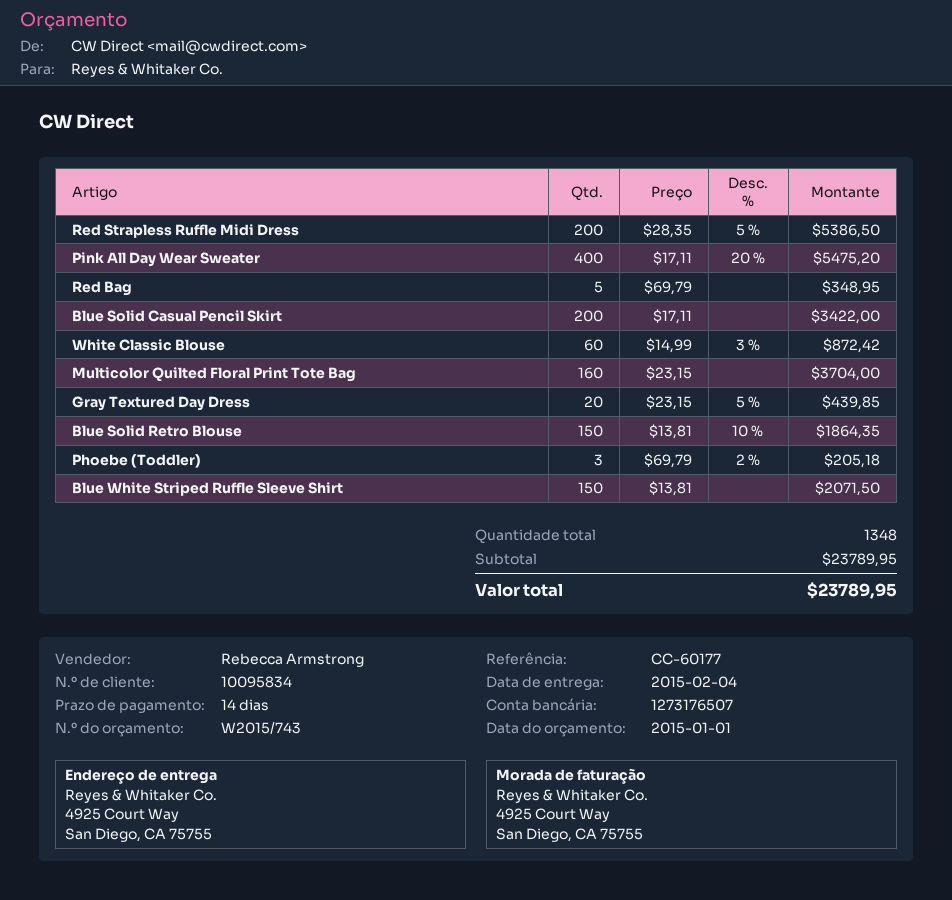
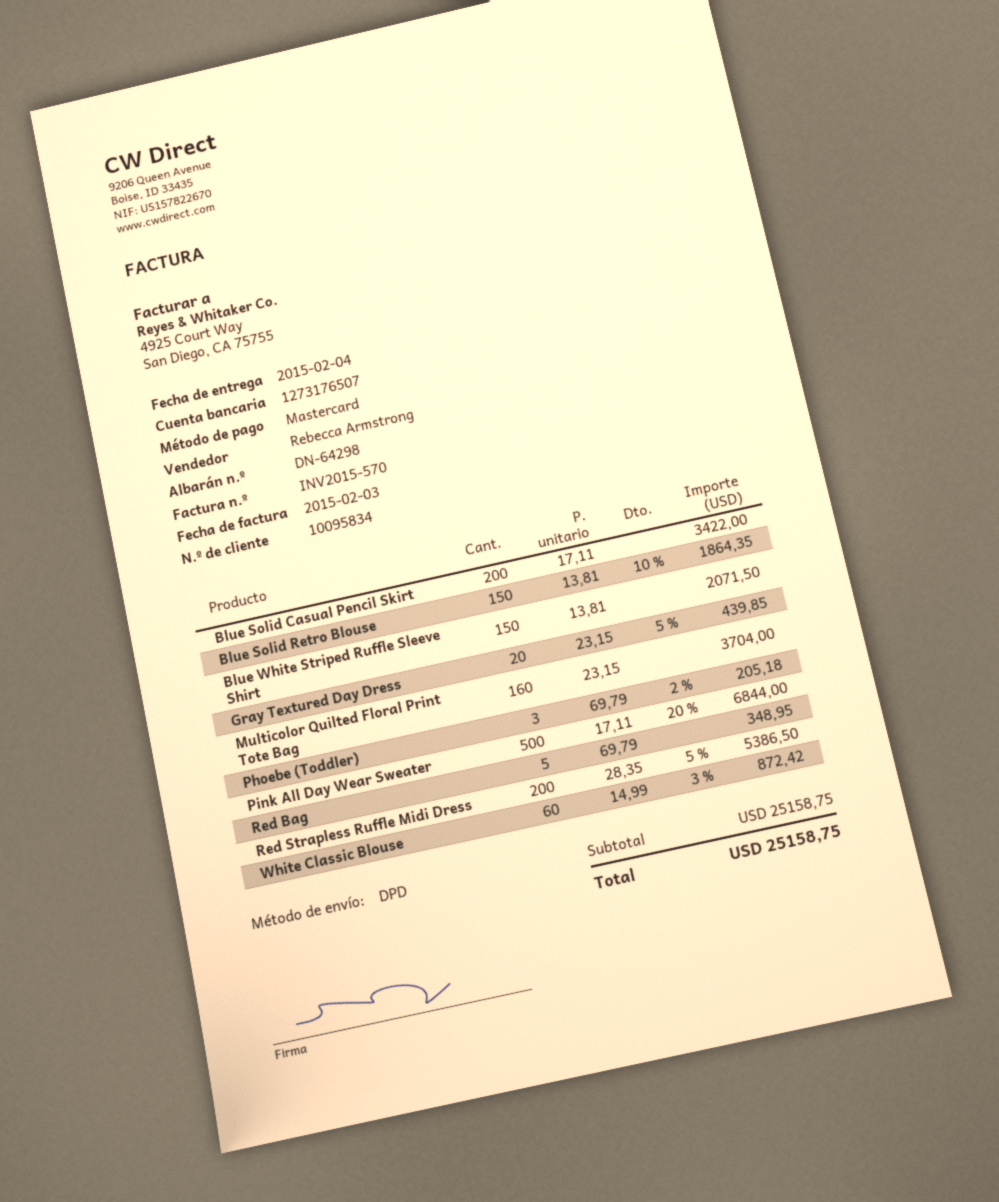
Pink All Day Wear Sweater: 400 x 17.11 - 20% = 5475.20 -> 500 x 17.11 - 20% = 6844.00
subtotal: 23789.95 -> 25158.75
total: 23789.95 -> 25158.75

